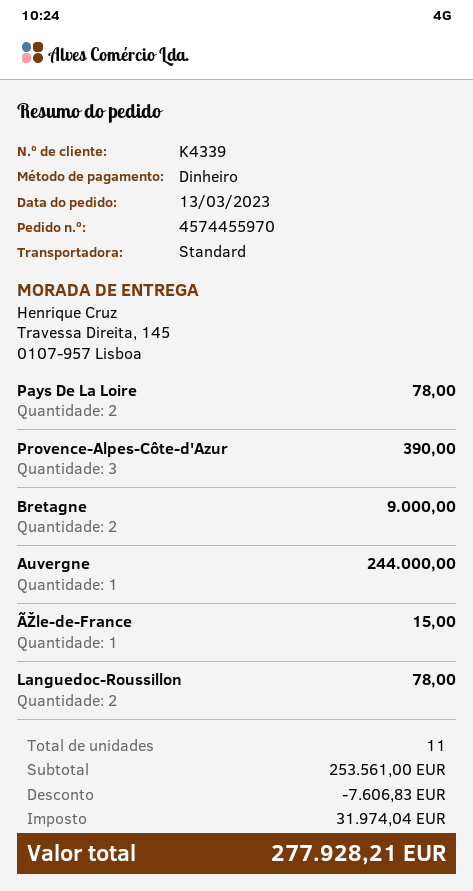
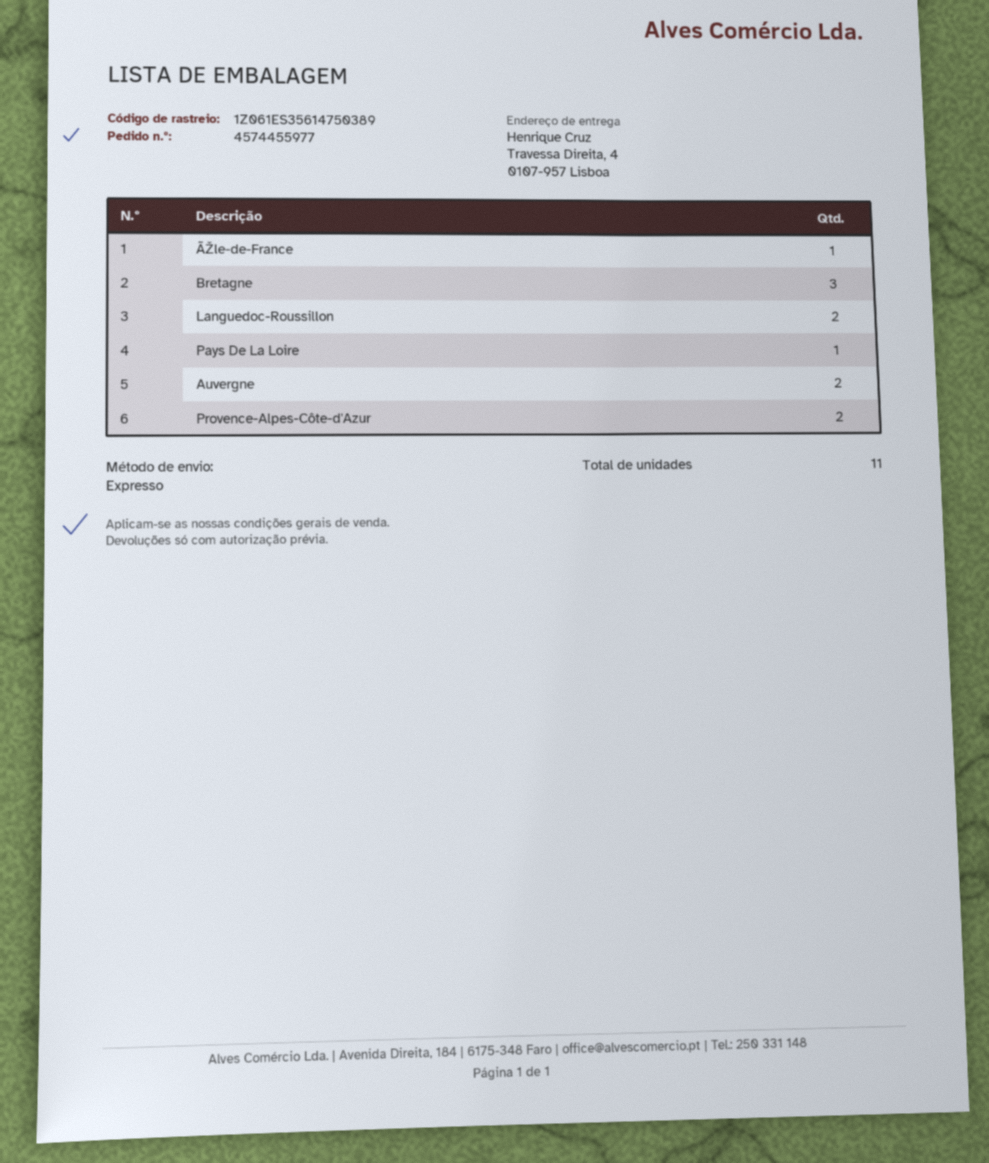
order number: 4574455970 -> 4574455977
shipping method: standard -> express
ship to: Travessa Direita, 145, 0107-957 Lisboa -> Travessa Direita, 4, 0107-957 Lisboa
Pays De La Loire: 2 -> 1
Provence-Alpes-Côte-d'Azur: 3 -> 2
Bretagne: 2 -> 3
Auvergne: 1 -> 2

